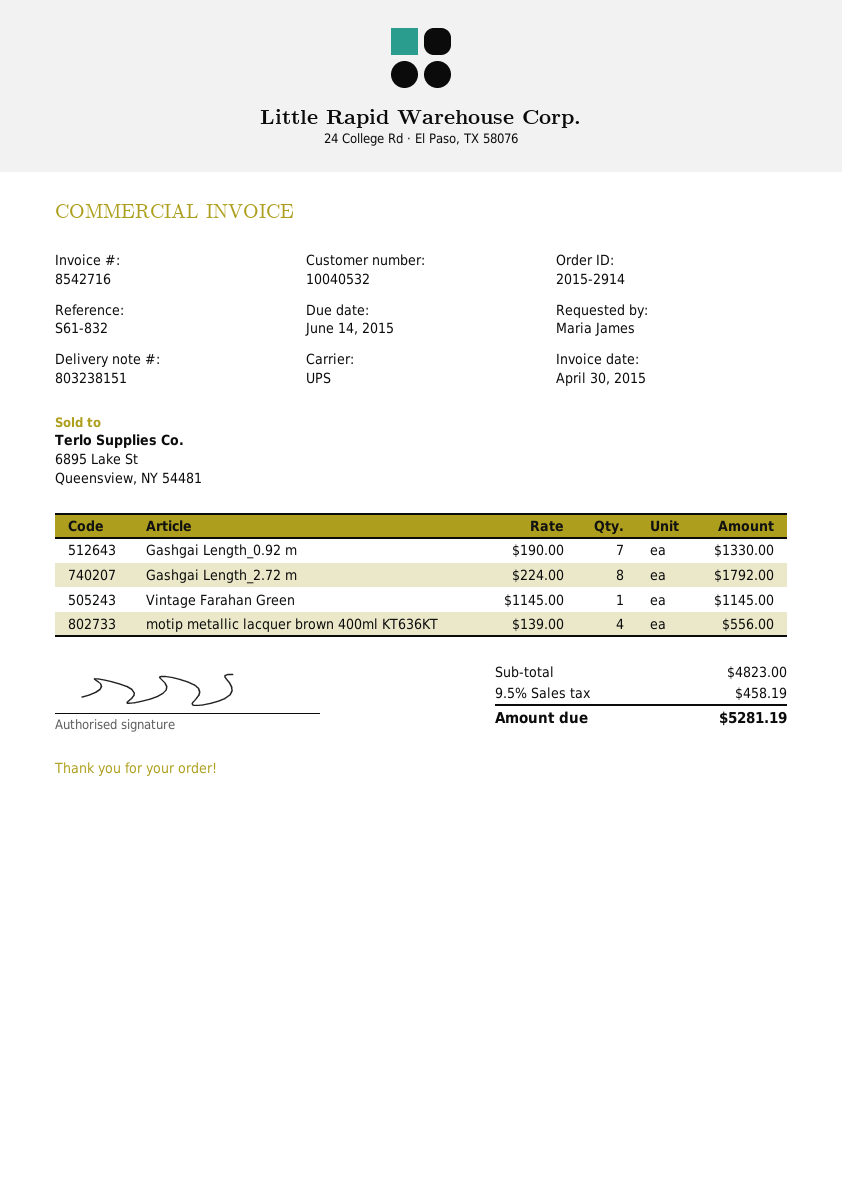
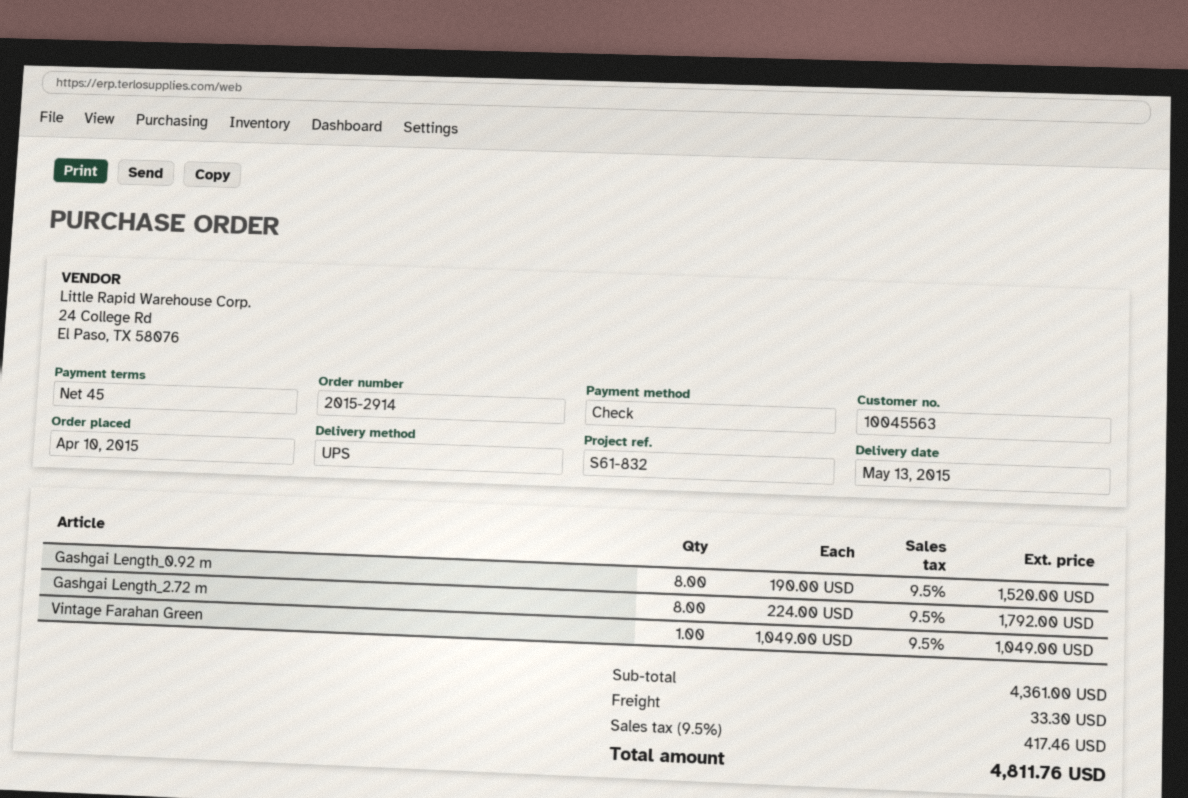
customer number: 10040532 -> 10045563
Gashgai Length_0.92 m: 7 x 190.00 = 1330.00 -> 8 x 190.00 = 1520.00
Vintage Farahan Green: 1 x 1145.00 = 1145.00 -> 1 x 1049.00 = 1049.00
motip metallic lacquer brown 400ml KT636KT: 4 x 139.00 = 556.00 -> none
subtotal: 4823.00 -> 4361.00
shipping: none -> 33.30
tax: 9.5% = 458.19 -> 9.5% = 417.46
total: 5281.19 -> 4811.76

